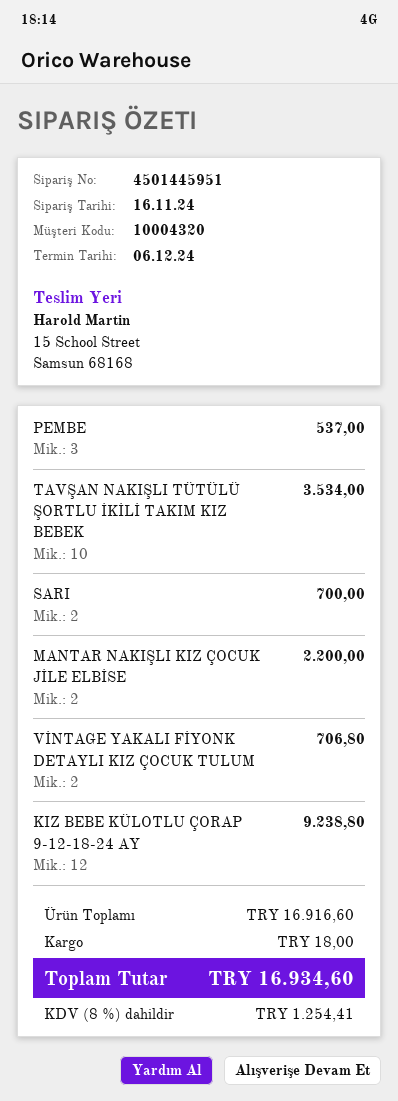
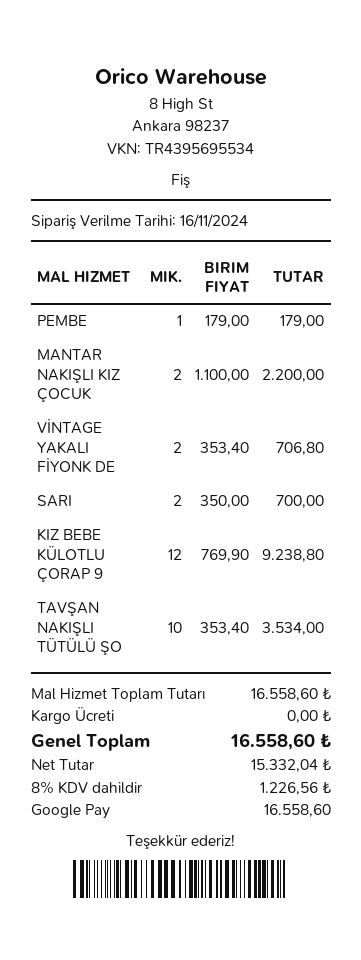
PEMBE: 3 for 537.00 -> 1 for 179.00
subtotal: 16916.60 -> 16558.60
shipping: 18.00 -> 0.00
tax: 8% = 1254.41 -> 8% = 1226.56
total: 16934.60 -> 16558.60

